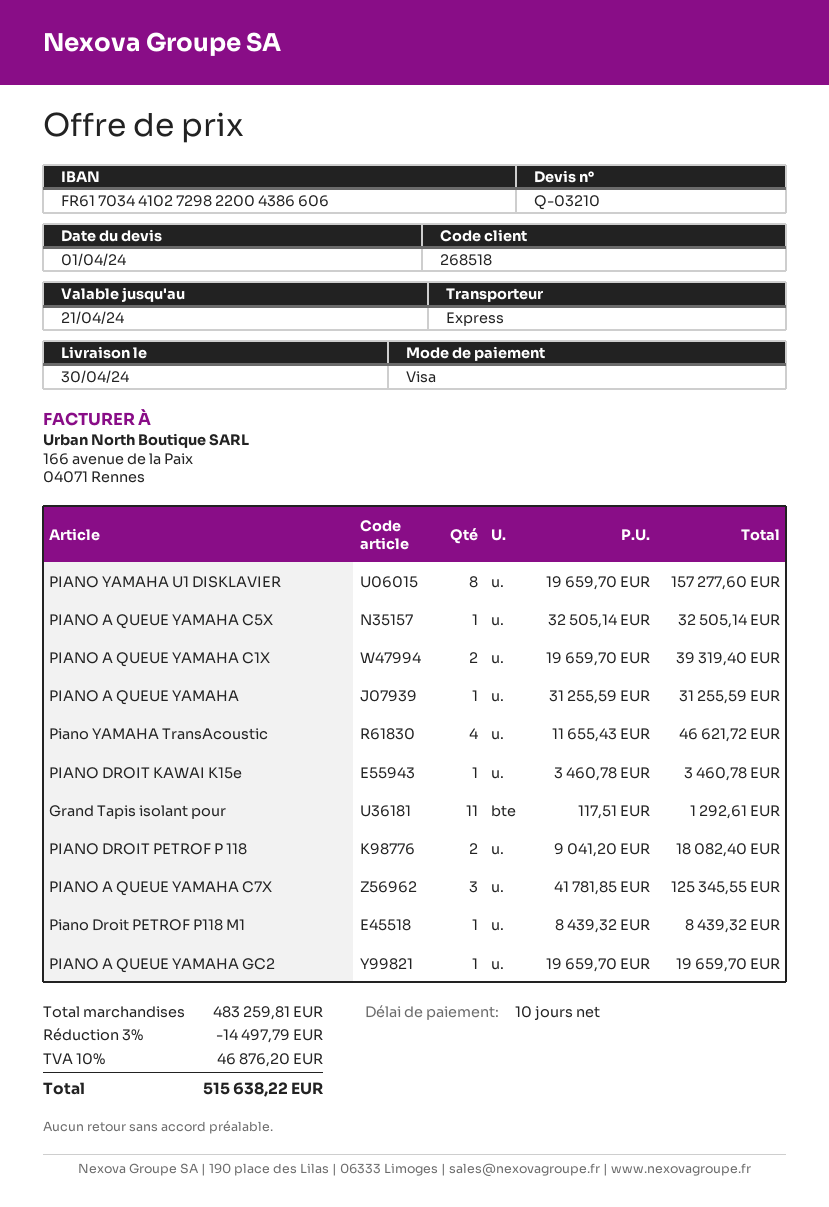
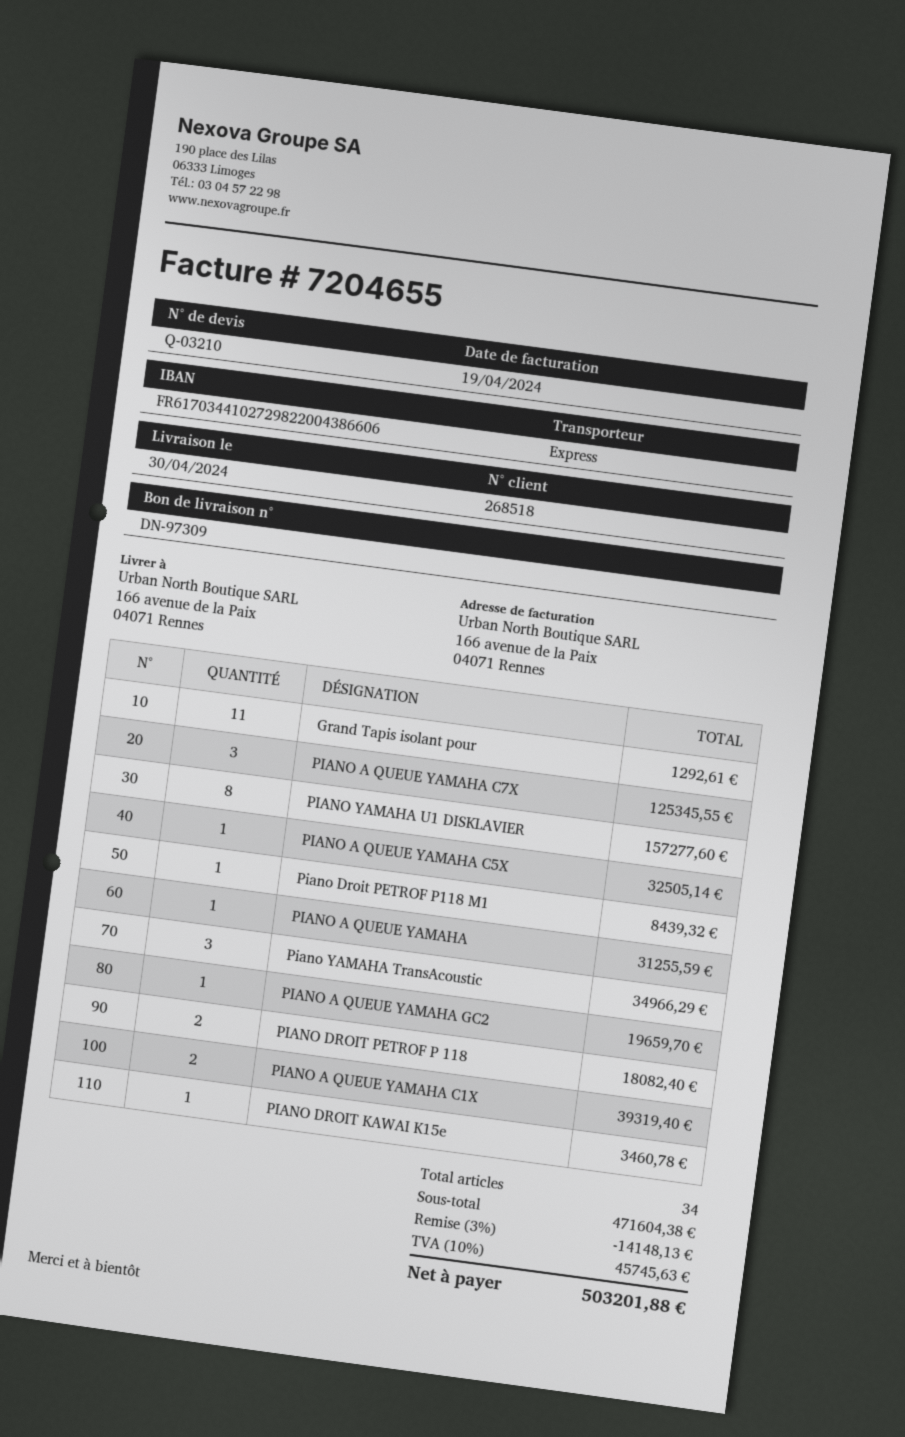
Piano YAMAHA TransAcoustic: 4 for 46621.72 -> 3 for 34966.29
subtotal: 483259.81 -> 471604.38
discount: 3% = 14497.79 -> 3% = 14148.13
tax: 10% = 46876.20 -> 10% = 45745.63
total: 515638.22 -> 503201.88

